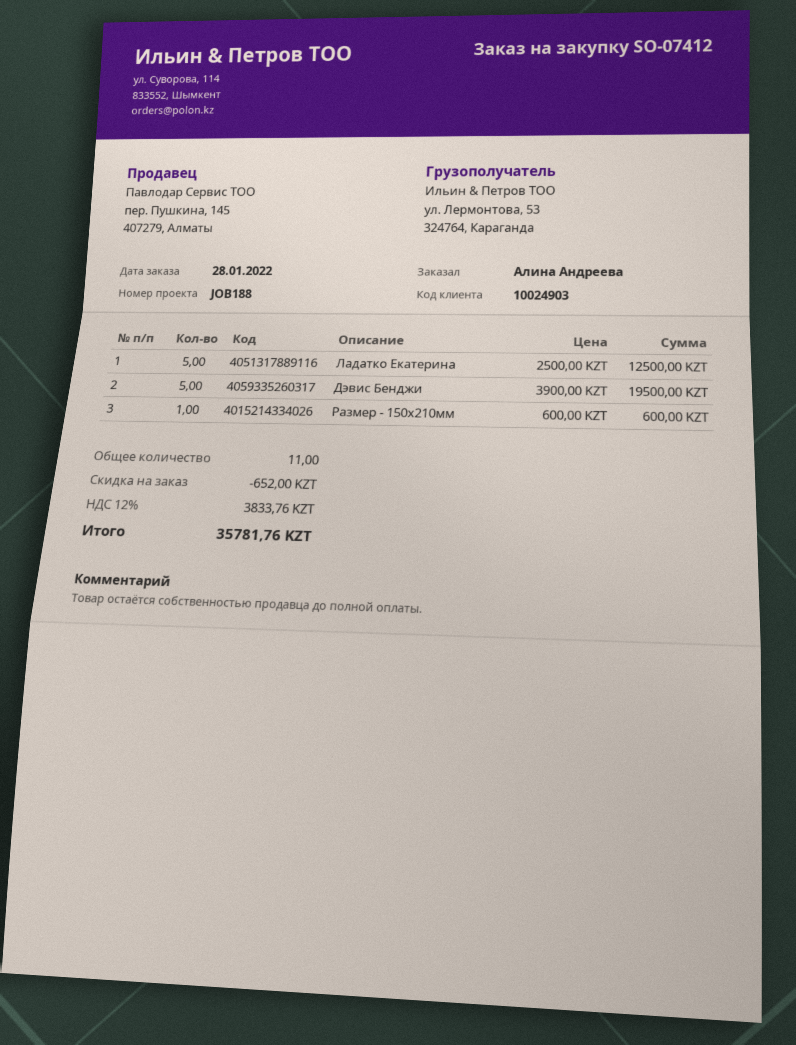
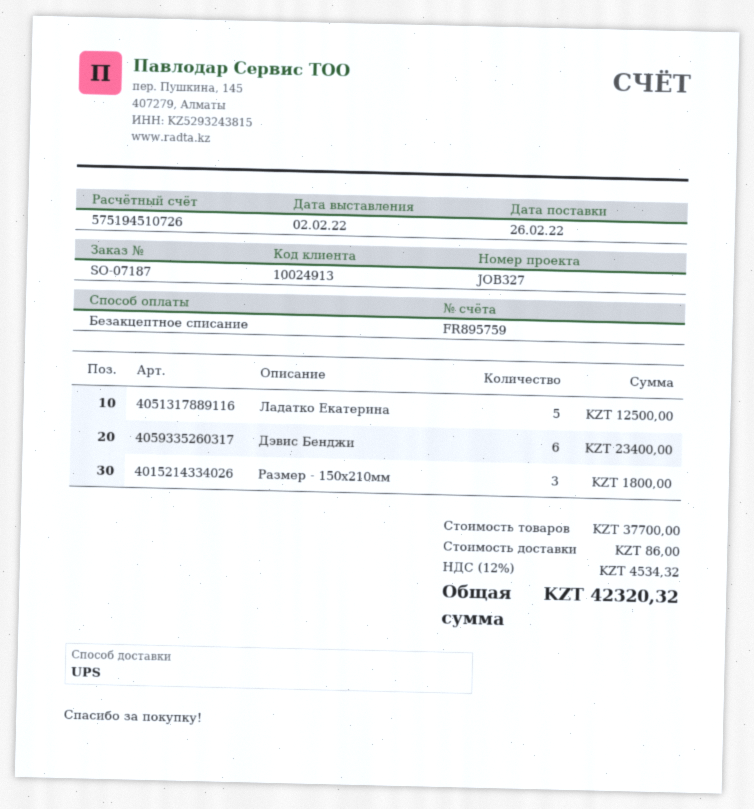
order number: SO-07412 -> SO-07187
customer number: 10024903 -> 10024913
reference: JOB188 -> JOB327
Дэвис Бенджи: 5 for 19500.00 -> 6 for 23400.00
Размер - 150x210мм: 1 for 600.00 -> 3 for 1800.00
discount: 652.00 -> none
shipping: none -> 86.00
tax: 12% = 3833.76 -> 12% = 4534.32
total: 35781.76 -> 42320.32

